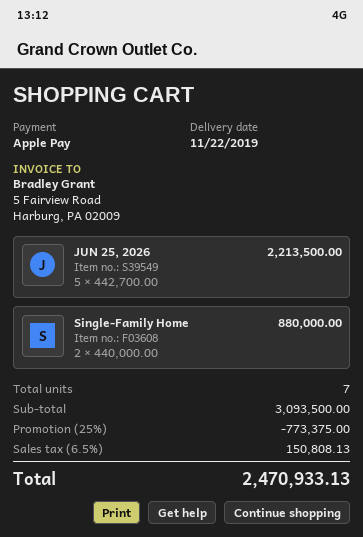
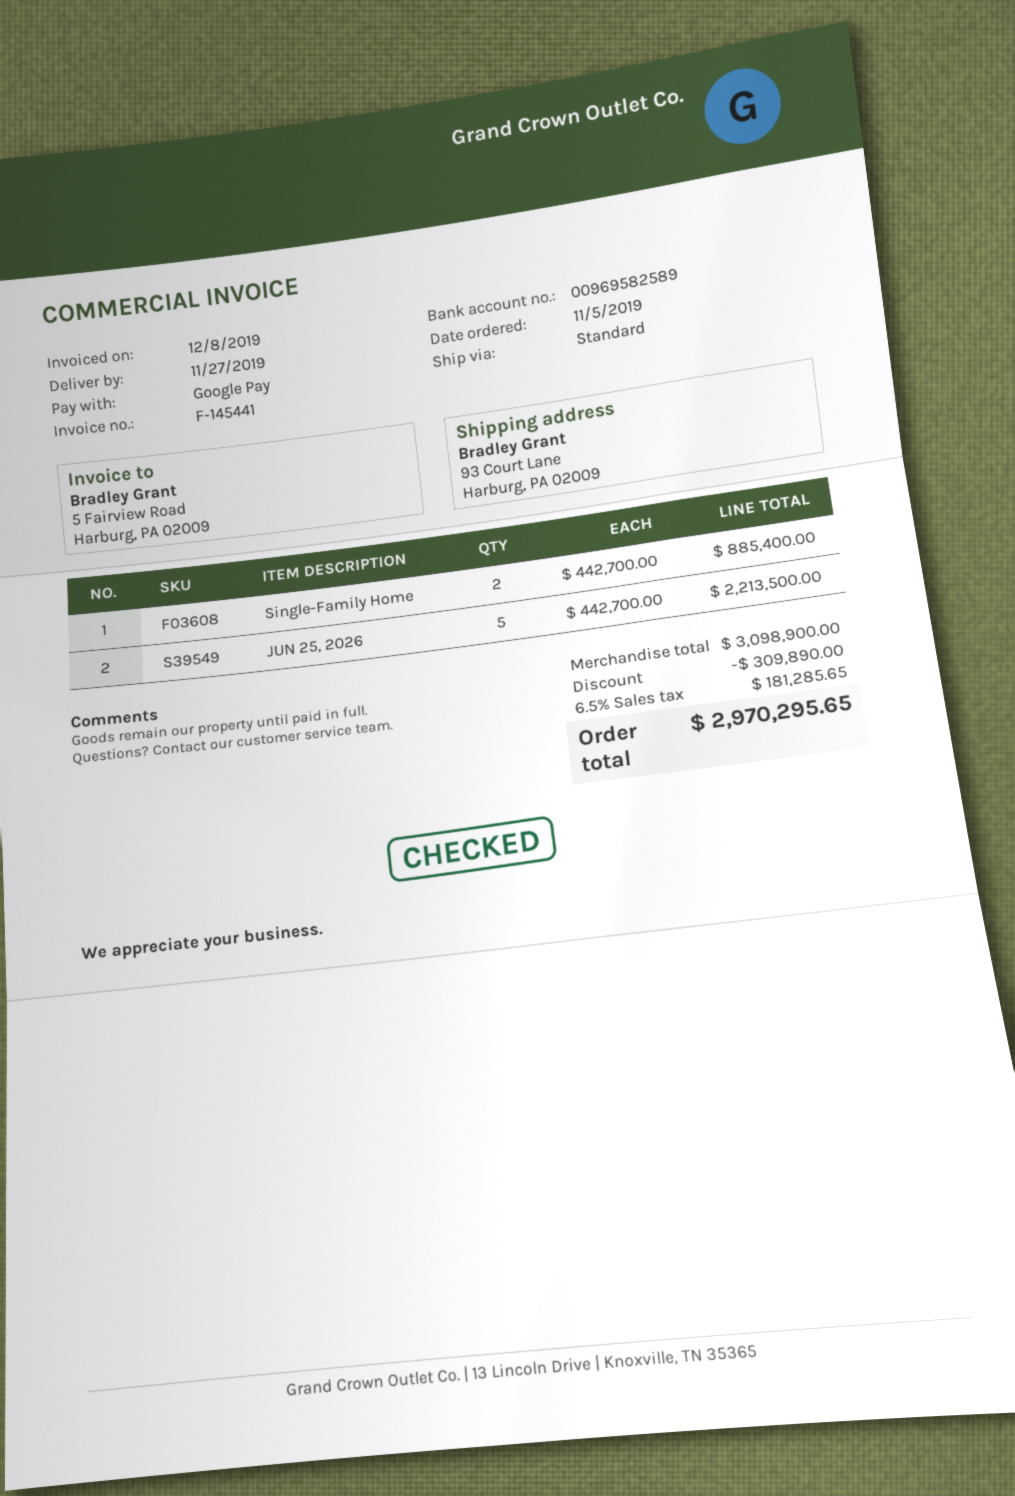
delivery date: 2019-11-22 -> 2019-11-27
payment method: Apple Pay -> Google Pay
Single-Family Home: 2 x 440000.00 = 880000.00 -> 2 x 442700.00 = 885400.00
subtotal: 3093500.00 -> 3098900.00
discount: 773375.00 -> 309890.00
tax: 6.5% = 150808.13 -> 6.5% = 181285.65
total: 2470933.13 -> 2970295.65

